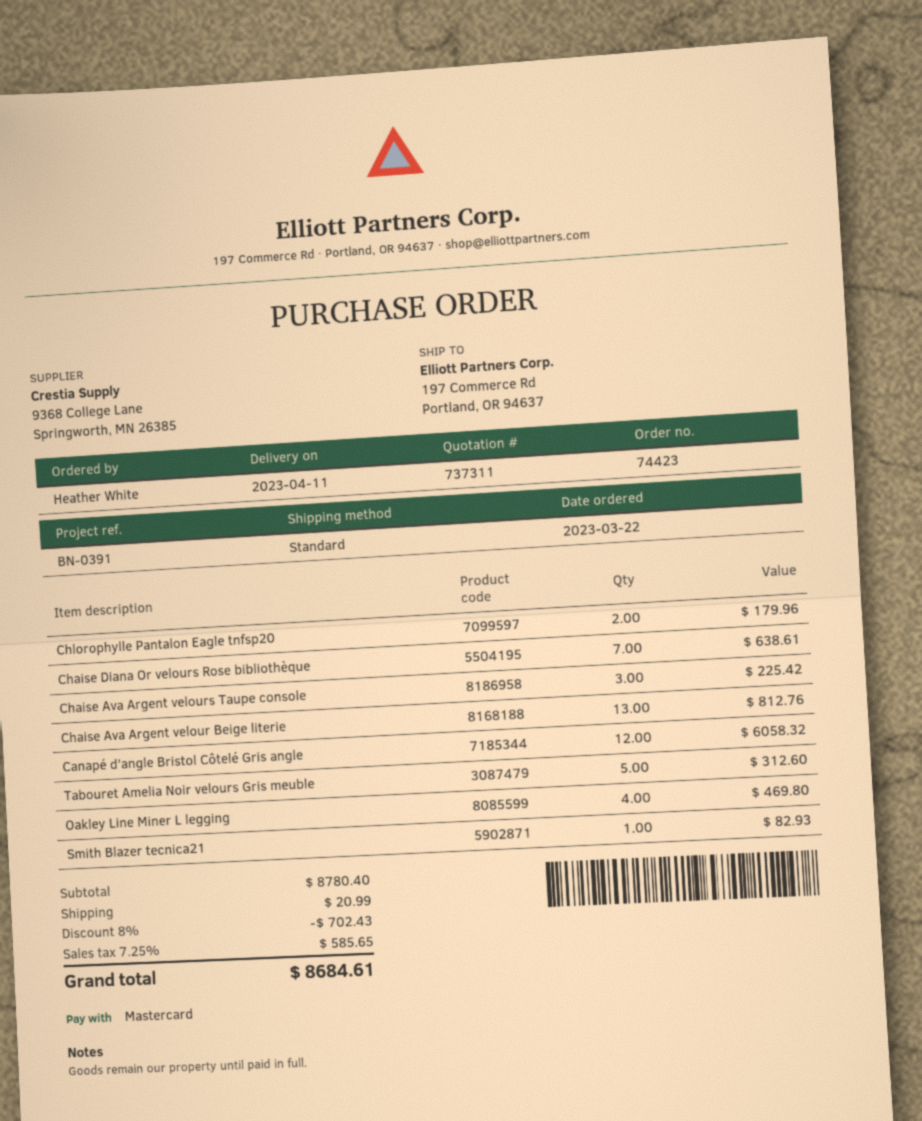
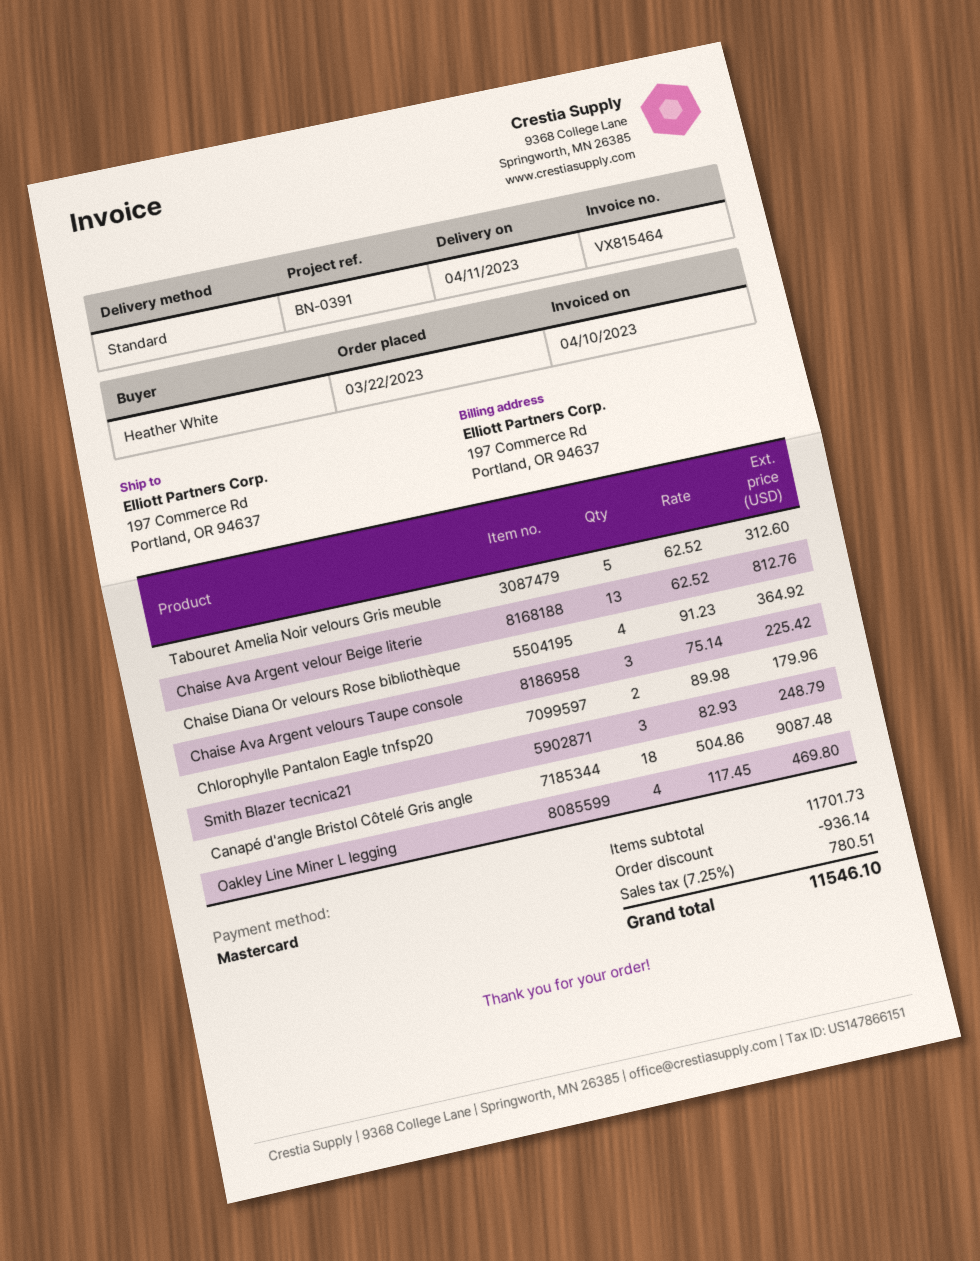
Chaise Diana Or velours Rose bibliothèque: 7 for 638.61 -> 4 for 364.92
Canapé d'angle Bristol Côtelé Gris angle: 12 for 6058.32 -> 18 for 9087.48
Smith Blazer tecnica21: 1 for 82.93 -> 3 for 248.79
subtotal: 8780.40 -> 11701.73
discount: 702.43 -> 936.14
shipping: 20.99 -> none
tax: 7.25% = 585.65 -> 7.25% = 780.51
total: 8684.61 -> 11546.10

